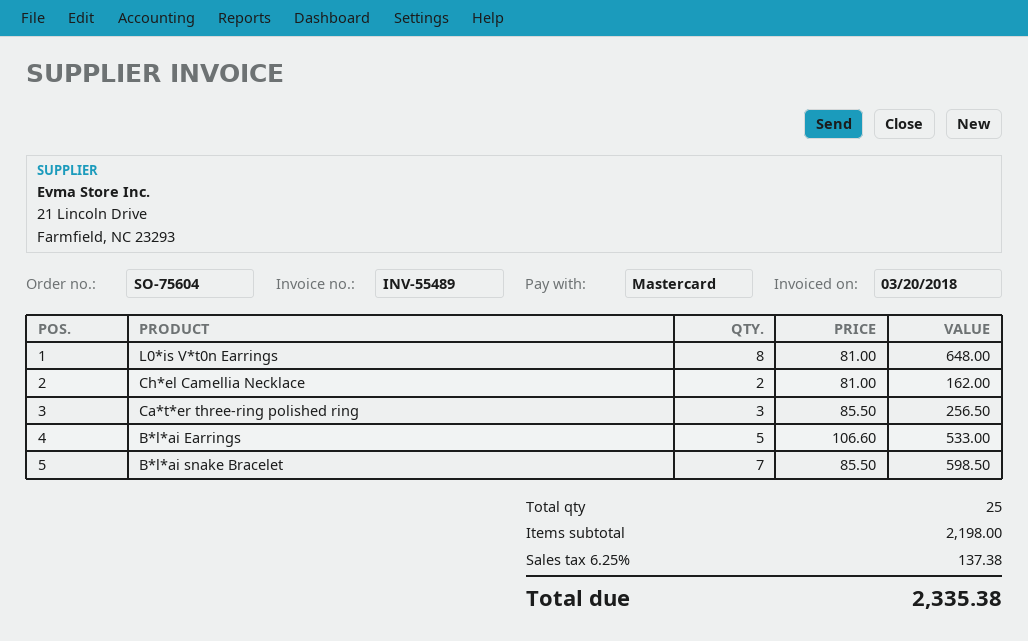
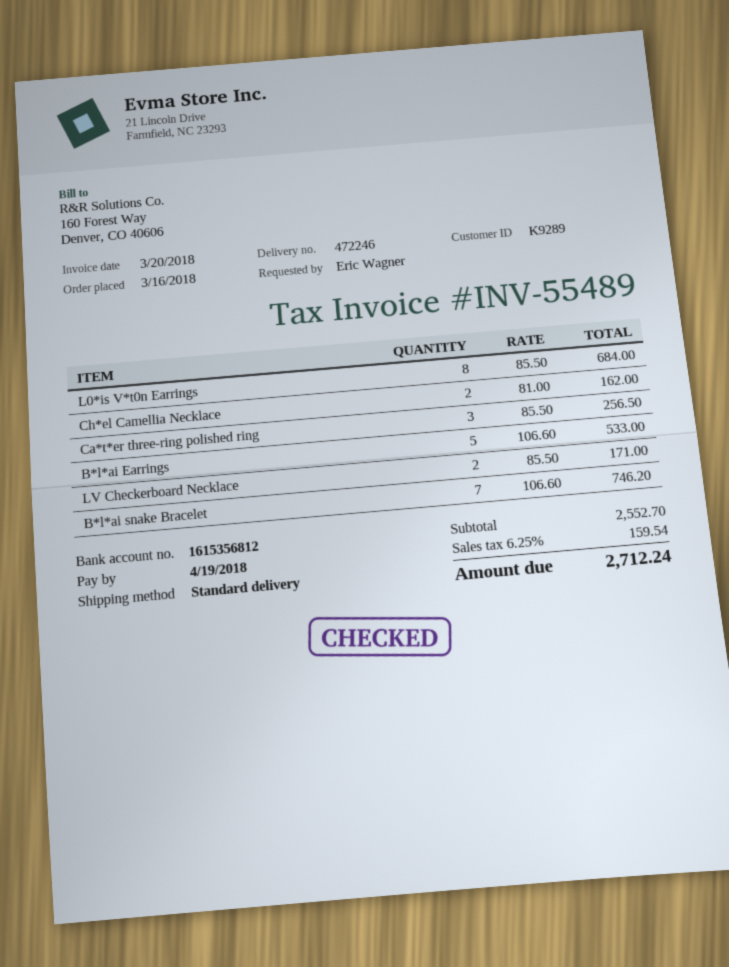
L0*is V*t0n Earrings: 8 x 81.00 = 648.00 -> 8 x 85.50 = 684.00
B*l*ai snake Bracelet: 7 x 85.50 = 598.50 -> 7 x 106.60 = 746.20
LV Checkerboard Necklace: none -> 2 x 85.50 = 171.00
subtotal: 2198.00 -> 2552.70
tax: 6.25% = 137.38 -> 6.25% = 159.54
total: 2335.38 -> 2712.24

